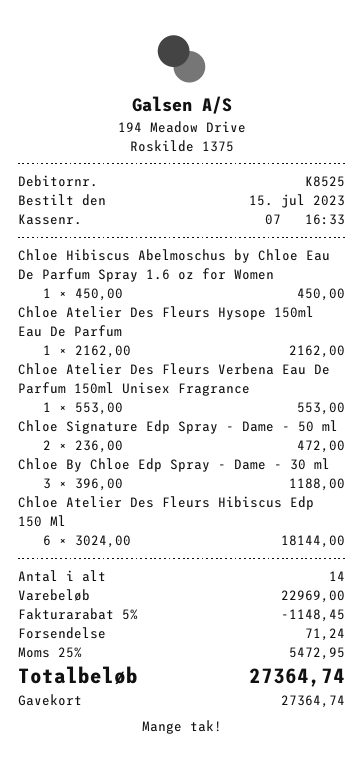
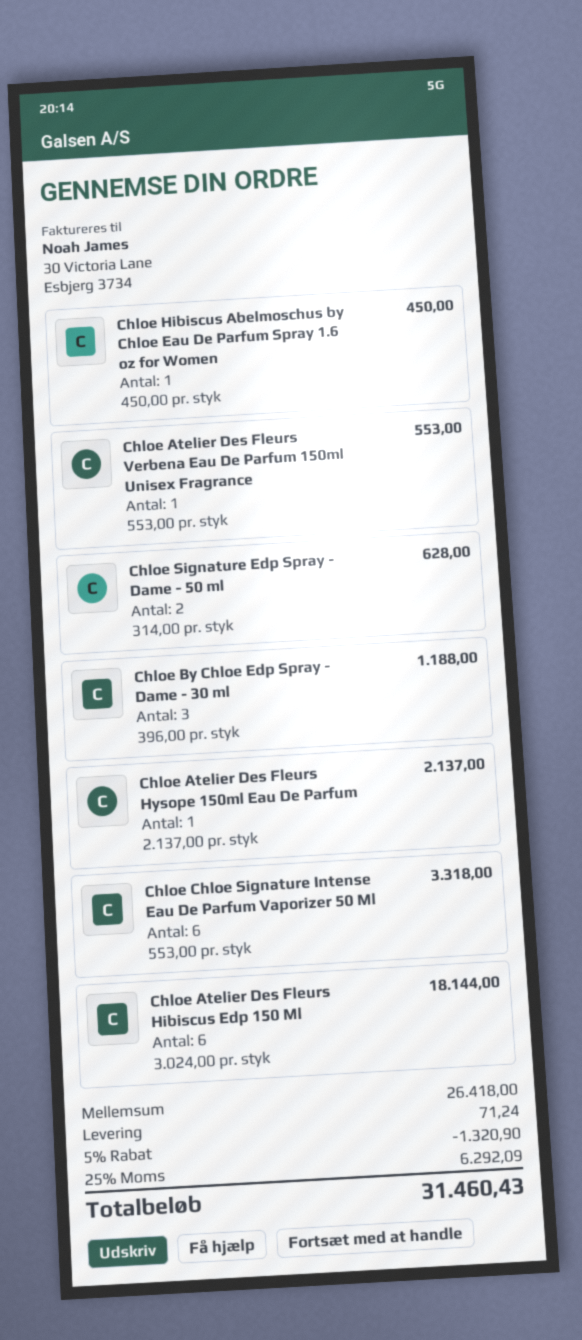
Chloe Atelier Des Fleurs Hysope 150ml Eau De Parfum: 1 x 2162.00 = 2162.00 -> 1 x 2137.00 = 2137.00
Chloe Signature Edp Spray - Dame - 50 ml: 2 x 236.00 = 472.00 -> 2 x 314.00 = 628.00
Chloe Chloe Signature Intense Eau De Parfum Vaporizer 50 Ml: none -> 6 x 553.00 = 3318.00
subtotal: 22969.00 -> 26418.00
discount: 5% = 1148.45 -> 5% = 1320.90
tax: 25% = 5472.95 -> 25% = 6292.09
total: 27364.74 -> 31460.43

